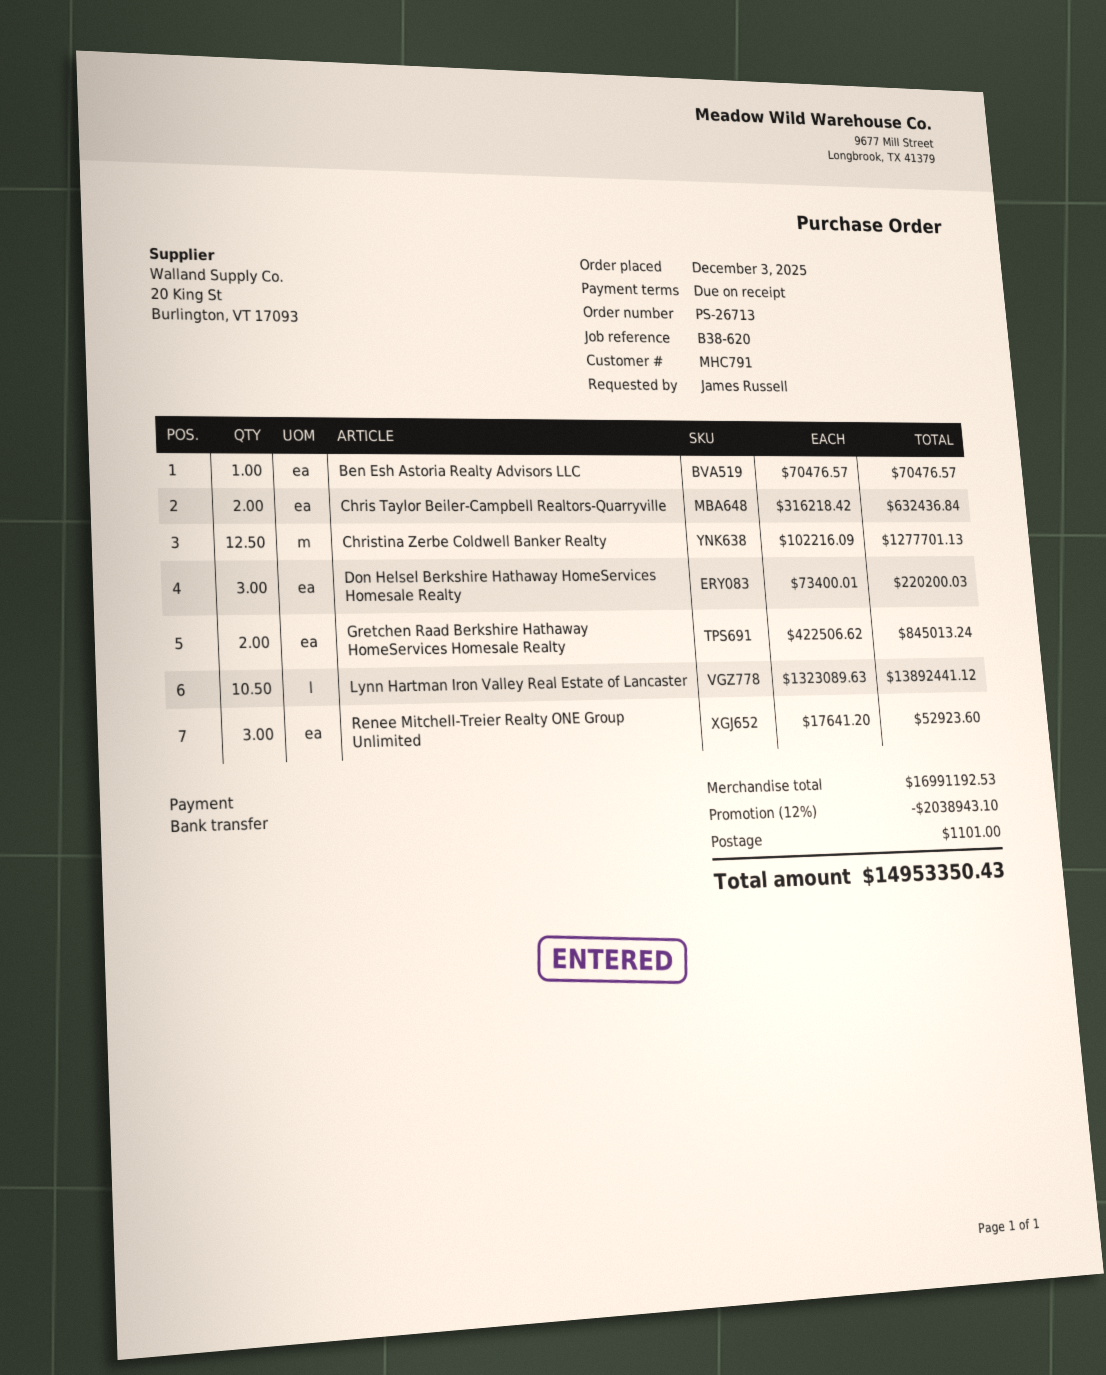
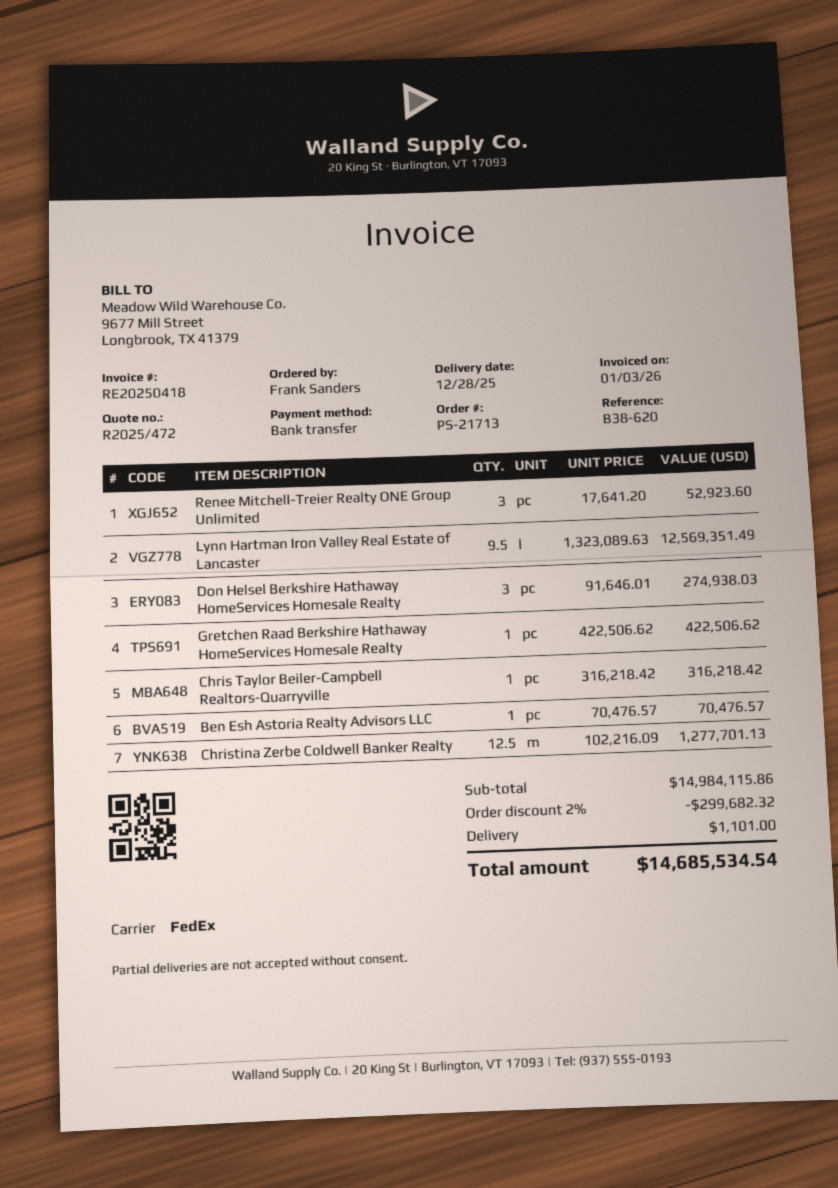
order number: PS-26713 -> PS-21713
ordered by: James Russell -> Frank Sanders
Chris Taylor Beiler-Campbell Realtors-Quarryville: 2 x 316218.42 = 632436.84 -> 1 x 316218.42 = 316218.42
Don Helsel Berkshire Hathaway HomeServices Homesale Realty: 3 x 73400.01 = 220200.03 -> 3 x 91646.01 = 274938.03
Gretchen Raad Berkshire Hathaway HomeServices Homesale Realty: 2 x 422506.62 = 845013.24 -> 1 x 422506.62 = 422506.62
Lynn Hartman Iron Valley Real Estate of Lancaster: 10.5 x 1323089.63 = 13892441.12 -> 9.5 x 1323089.63 = 12569351.49
subtotal: 16991192.53 -> 14984115.86
discount: 12% = 2038943.10 -> 2% = 299682.32
total: 14953350.43 -> 14685534.54

